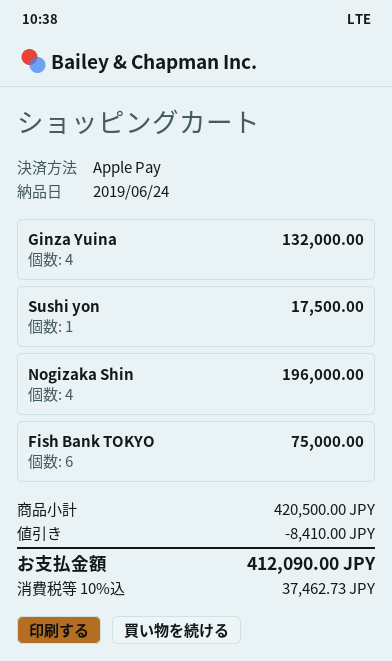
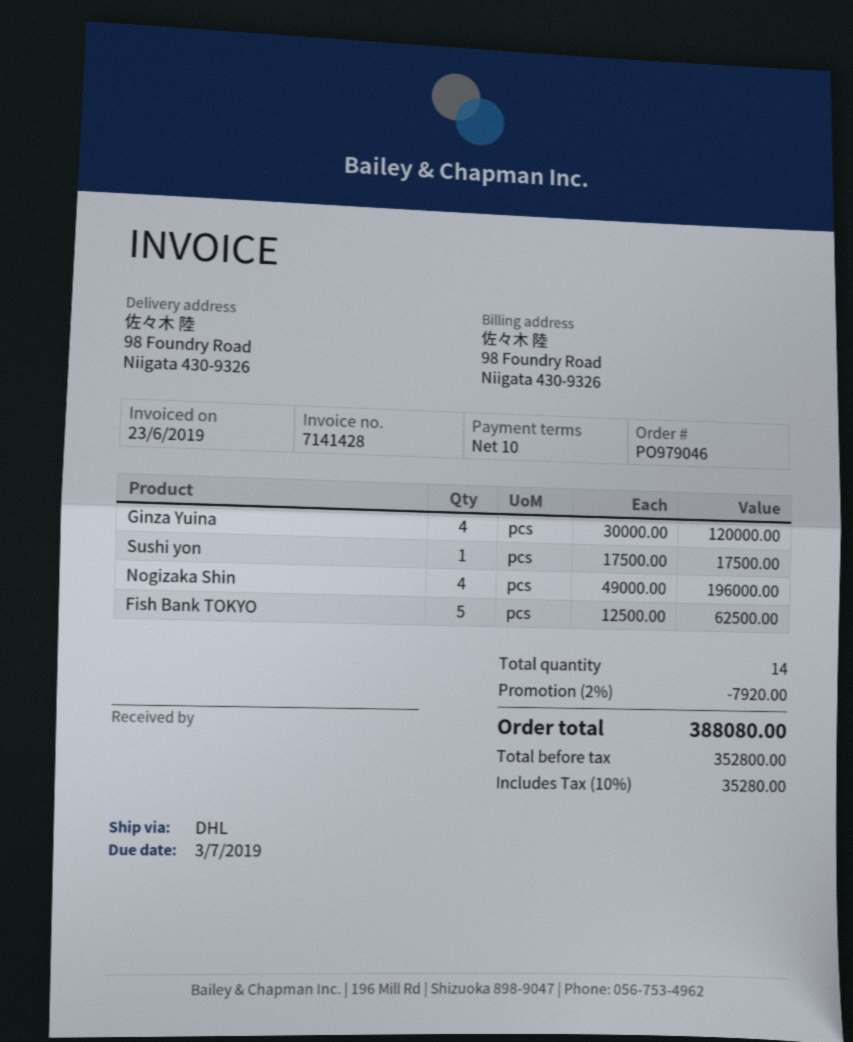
Ginza Yuina: 4 for 132000.00 -> 4 for 120000.00
Fish Bank TOKYO: 6 for 75000.00 -> 5 for 62500.00
discount: 8410.00 -> 7920.00
tax: 10% = 37462.73 -> 10% = 35280.00
total: 412090.00 -> 388080.00

